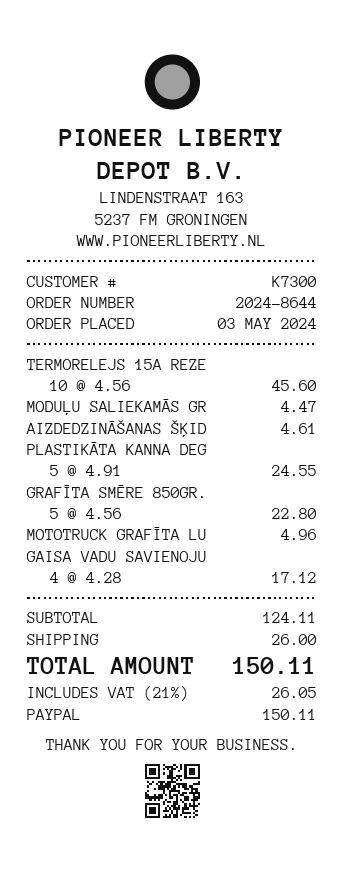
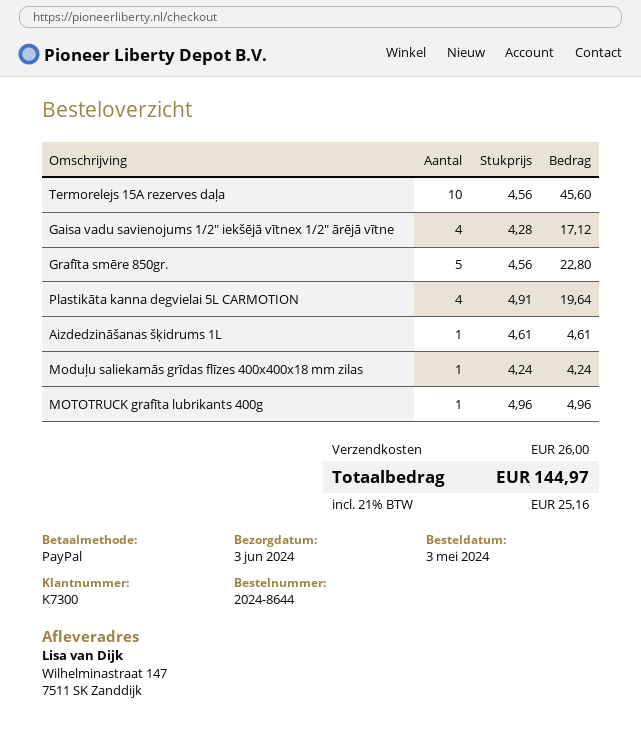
MODUĻU SALIEKAMĀS GR: 1 x 4.47 = 4.47 -> 1 x 4.24 = 4.24
PLASTIKĀTA KANNA DEG: 5 x 4.91 = 24.55 -> 4 x 4.91 = 19.64
tax: 21% = 26.05 -> 21% = 25.16
total: 150.11 -> 144.97

